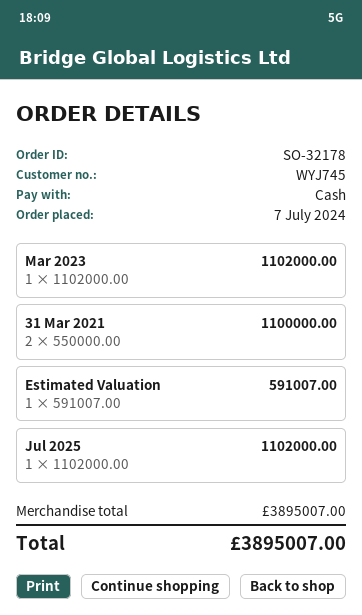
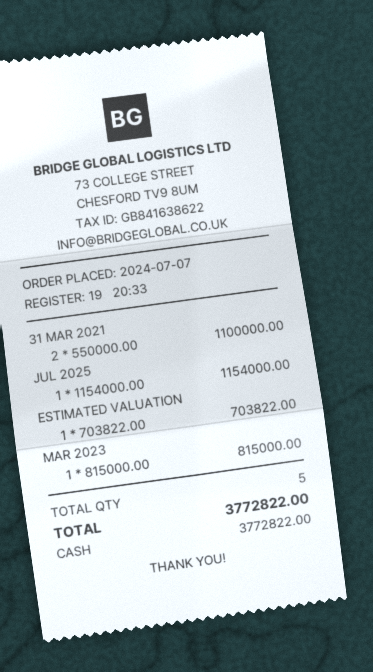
Mar 2023: 1 x 1102000.00 = 1102000.00 -> 1 x 815000.00 = 815000.00
Estimated Valuation: 1 x 591007.00 = 591007.00 -> 1 x 703822.00 = 703822.00
Jul 2025: 1 x 1102000.00 = 1102000.00 -> 1 x 1154000.00 = 1154000.00
total: 3895007.00 -> 3772822.00

